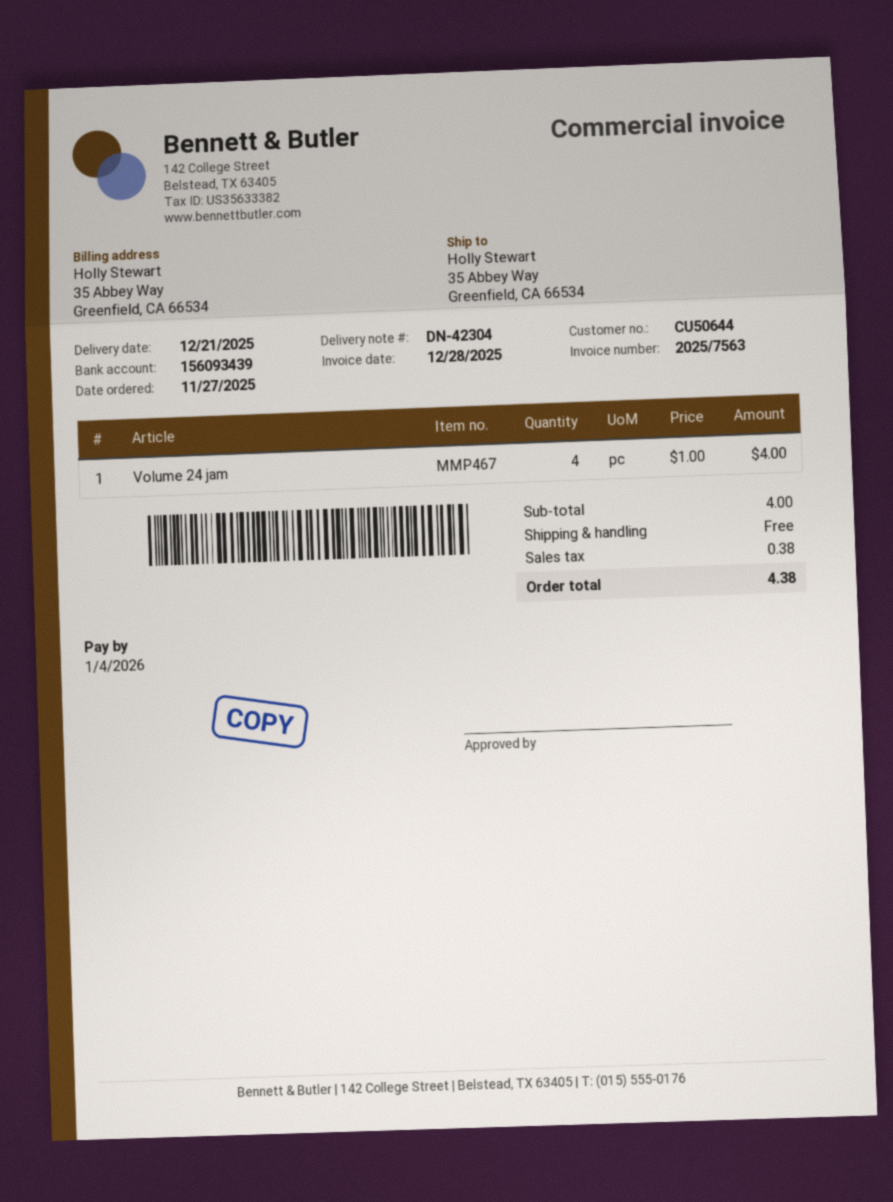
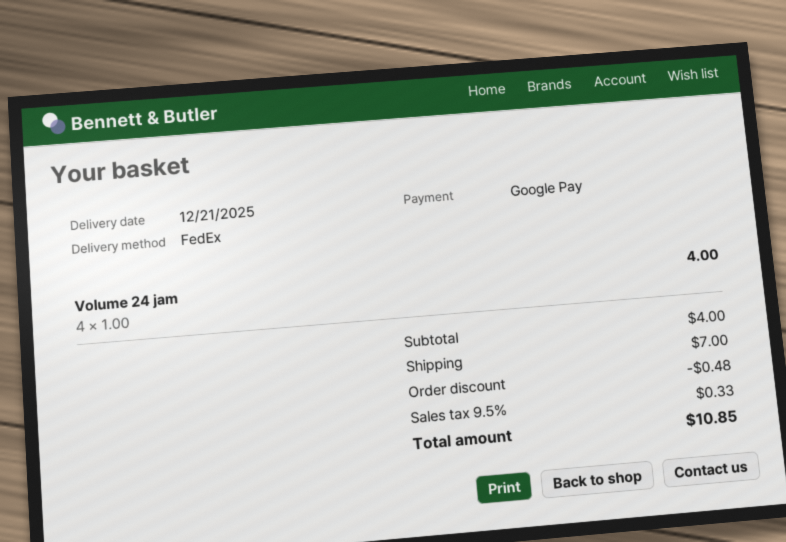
discount: none -> 0.48
shipping: 0.00 -> 7.00
tax: 0.38 -> 0.33
total: 4.38 -> 10.85

